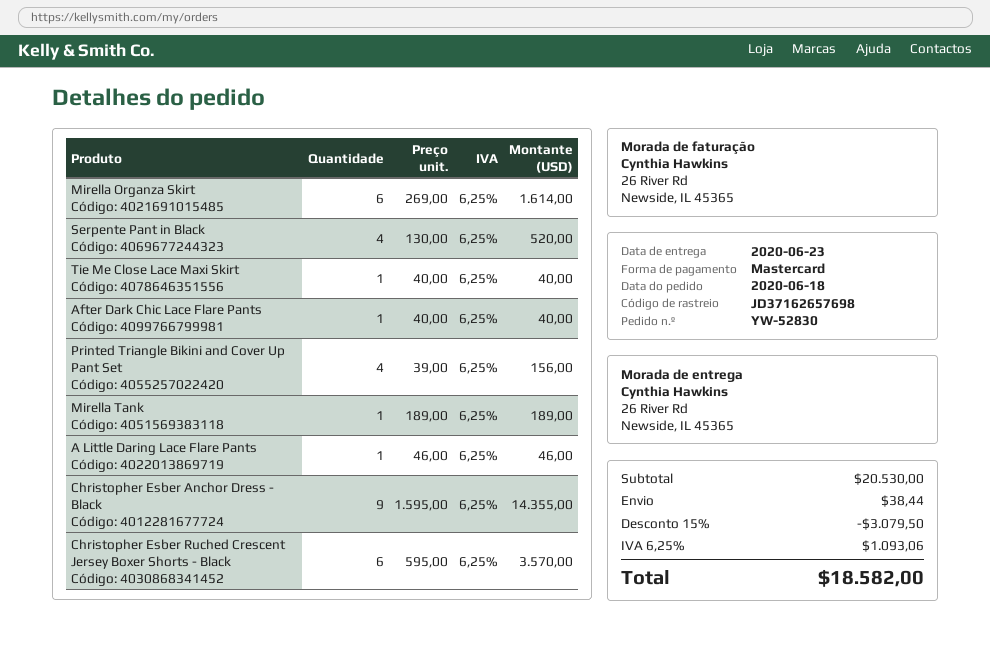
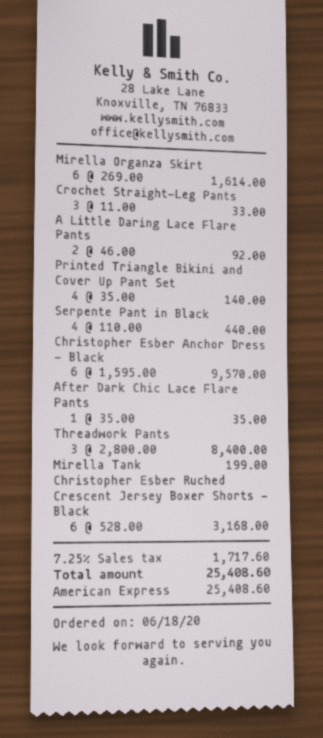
payment method: Mastercard -> American Express
Serpente Pant in Black: 4 x 130.00 = 520.00 -> 4 x 110.00 = 440.00
Tie Me Close Lace Maxi Skirt: 1 x 40.00 = 40.00 -> none
After Dark Chic Lace Flare Pants: 1 x 40.00 = 40.00 -> 1 x 35.00 = 35.00
Printed Triangle Bikini and Cover Up Pant Set: 4 x 39.00 = 156.00 -> 4 x 35.00 = 140.00
Mirella Tank: 1 x 189.00 = 189.00 -> 1 x 199.00 = 199.00
A Little Daring Lace Flare Pants: 1 x 46.00 = 46.00 -> 2 x 46.00 = 92.00
Christopher Esber Anchor Dress - Black: 9 x 1595.00 = 14355.00 -> 6 x 1595.00 = 9570.00
Christopher Esber Ruched Crescent Jersey Boxer Shorts - Black: 6 x 595.00 = 3570.00 -> 6 x 528.00 = 3168.00
Crochet Straight-Leg Pants: none -> 3 x 11.00 = 33.00
Threadwork Pants: none -> 3 x 2800.00 = 8400.00
discount: 15% = 3079.50 -> none
shipping: 38.44 -> none
tax: 6.25% = 1093.06 -> 7.25% = 1717.60
total: 18582.00 -> 25408.60

